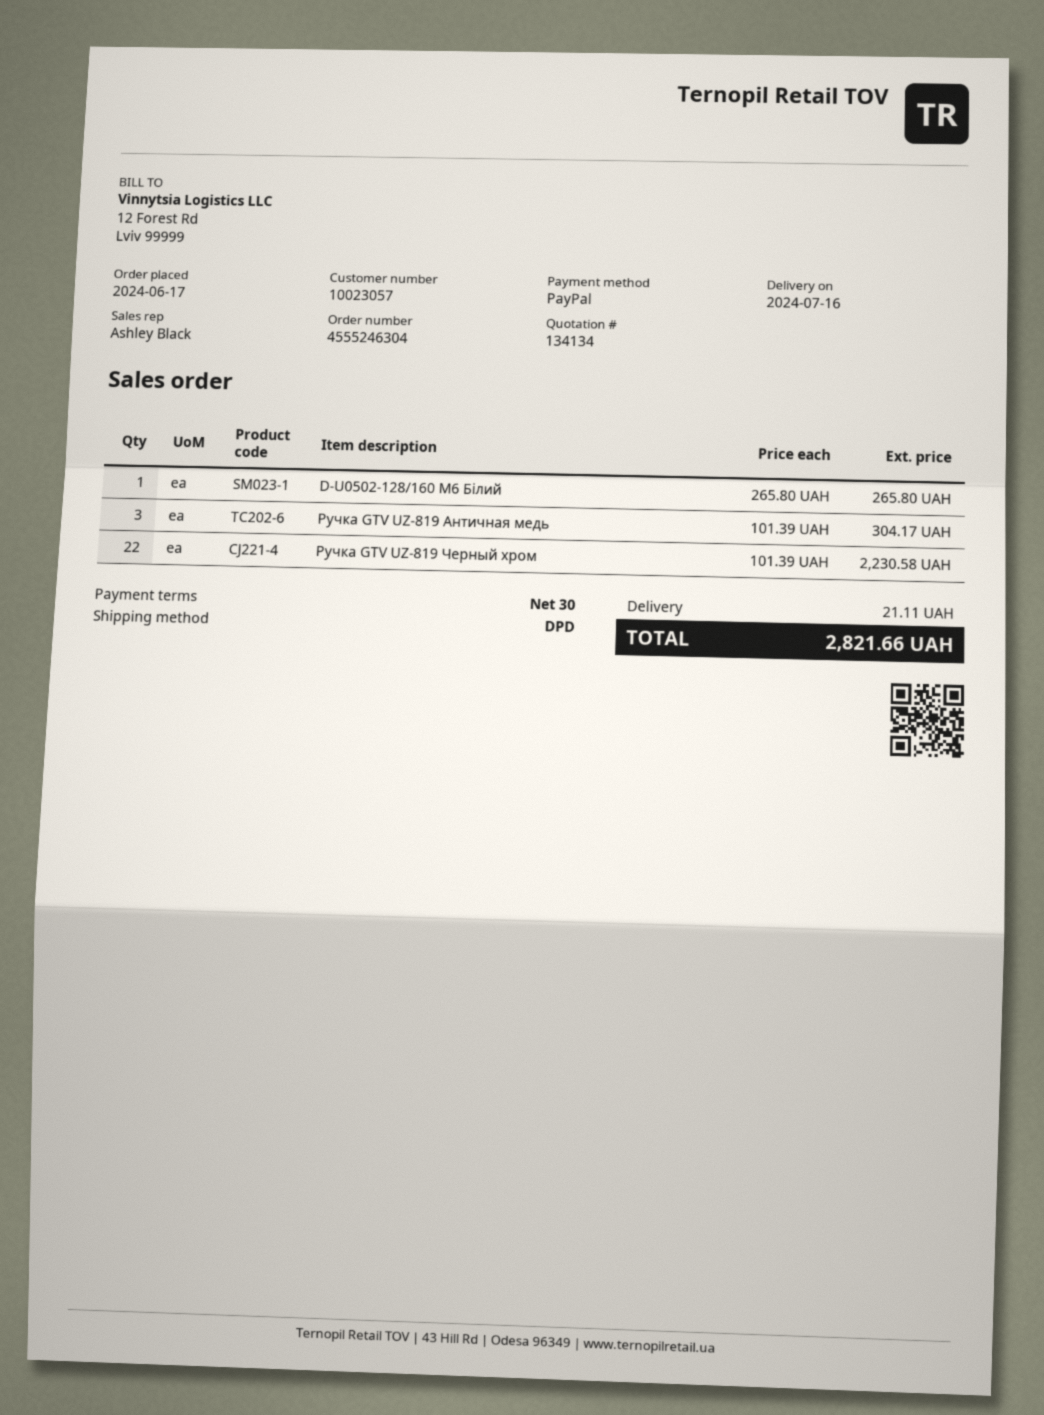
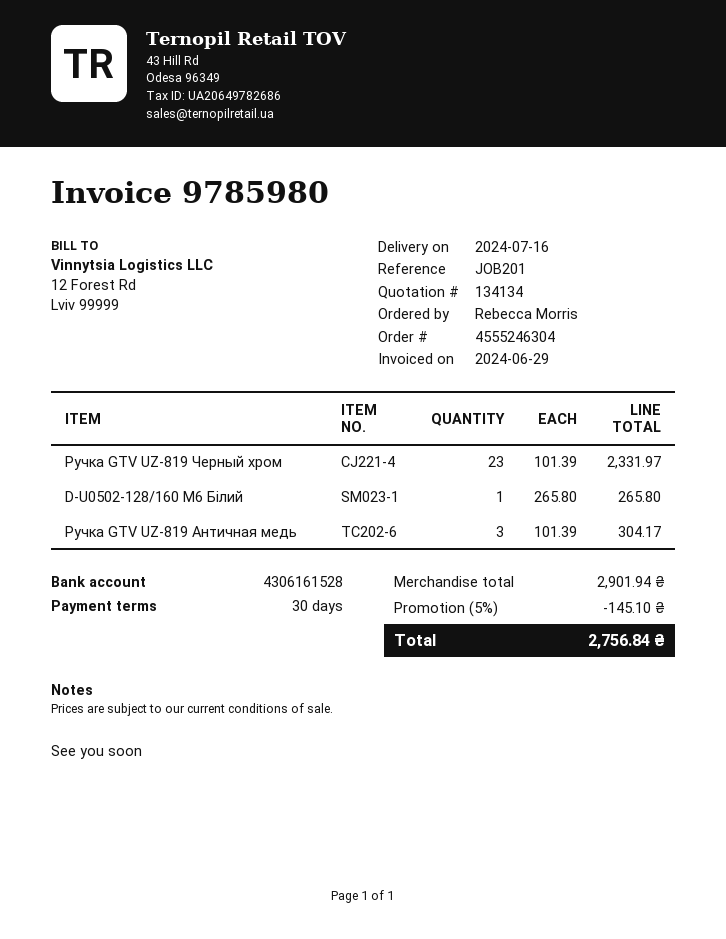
Ручка GTV UZ-819 Черный хром: 22 x 101.39 = 2230.58 -> 23 x 101.39 = 2331.97
discount: none -> 5% = 145.10
shipping: 21.11 -> none
total: 2821.66 -> 2756.84

